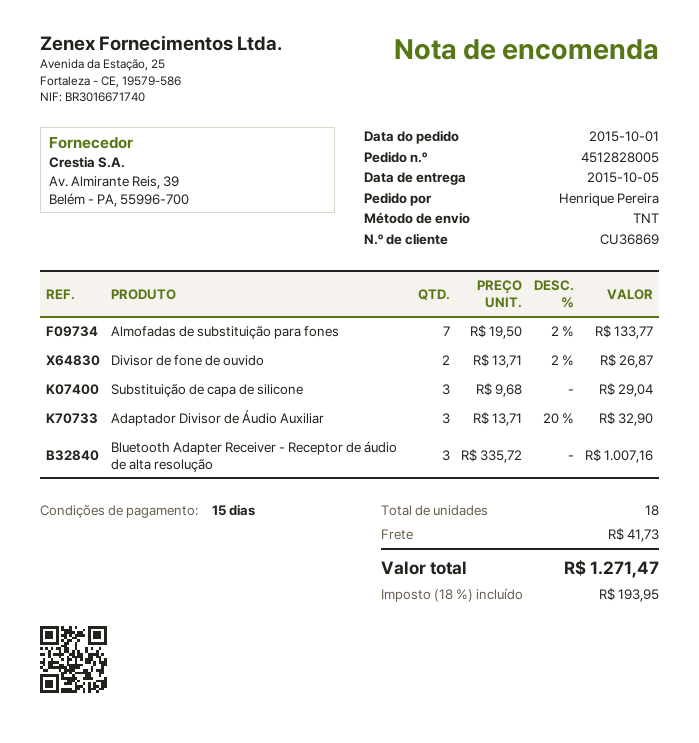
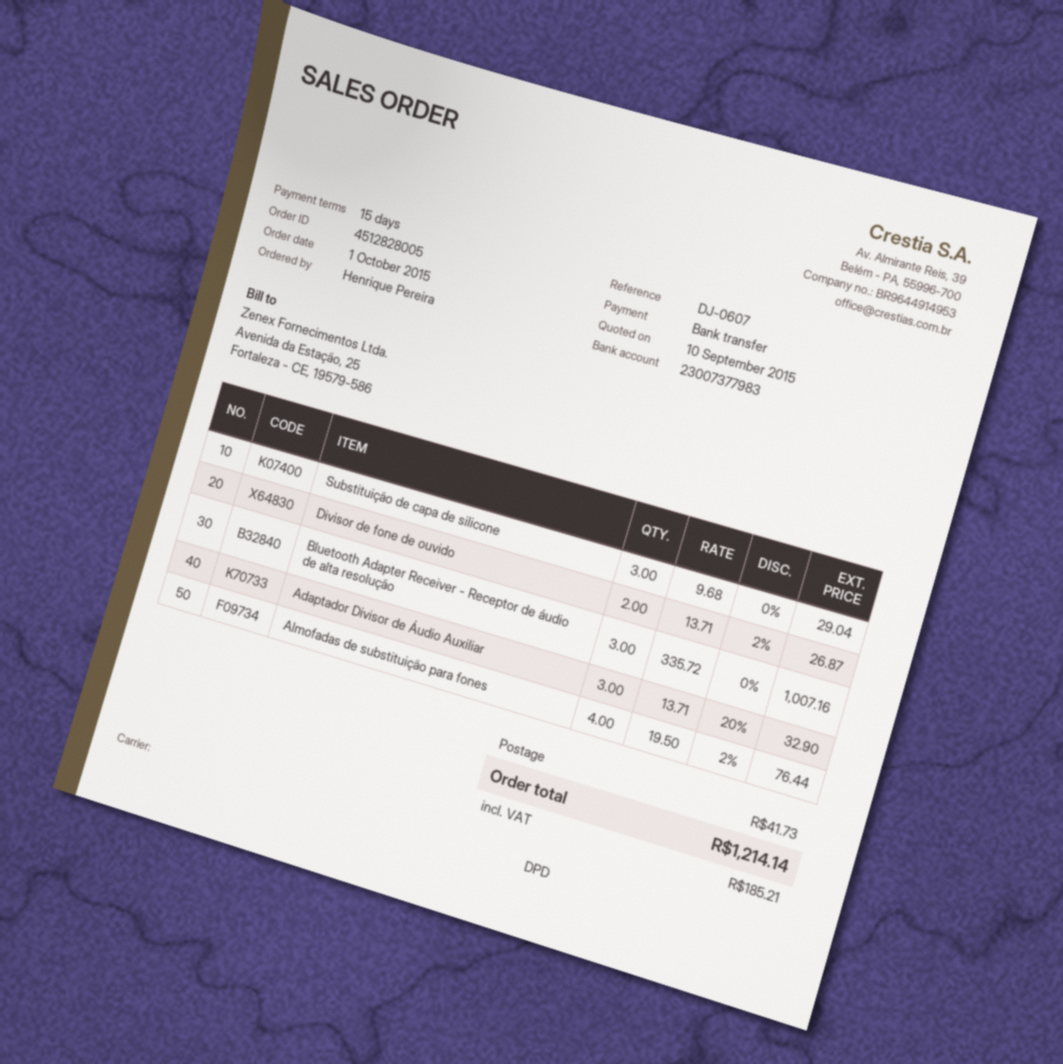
shipping method: TNT -> DPD
Almofadas de substituição para fones: 7 x 19.50 - 2% = 133.77 -> 4 x 19.50 - 2% = 76.44
tax: 193.95 -> 185.21
total: 1271.47 -> 1214.14

